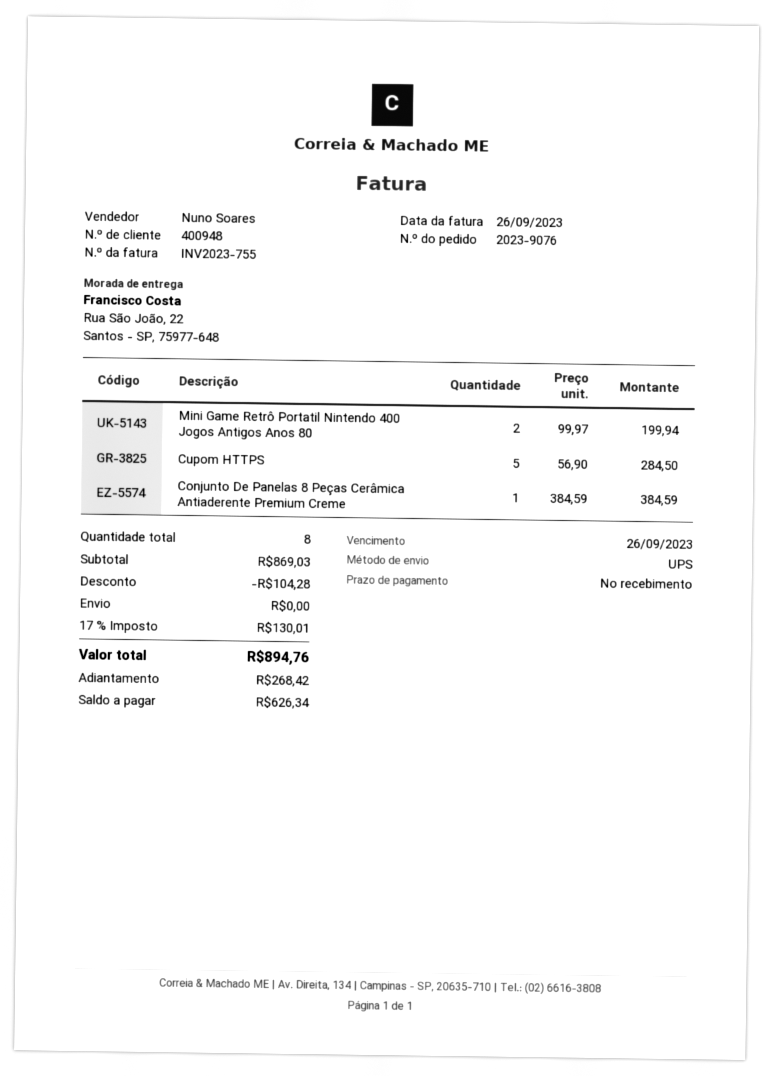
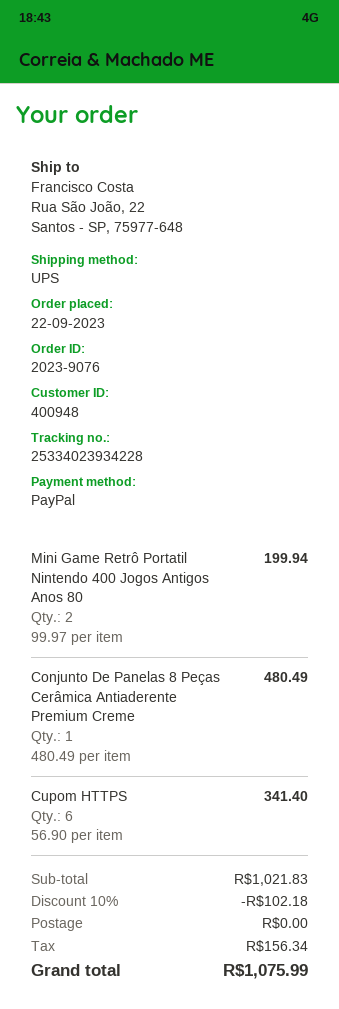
Cupom HTTPS: 5 x 56.90 = 284.50 -> 6 x 56.90 = 341.40
Conjunto De Panelas 8 Peças Cerâmica Antiaderente Premium Creme: 1 x 384.59 = 384.59 -> 1 x 480.49 = 480.49
subtotal: 869.03 -> 1021.83
discount: 104.28 -> 102.18
tax: 130.01 -> 156.34
total: 894.76 -> 1075.99

